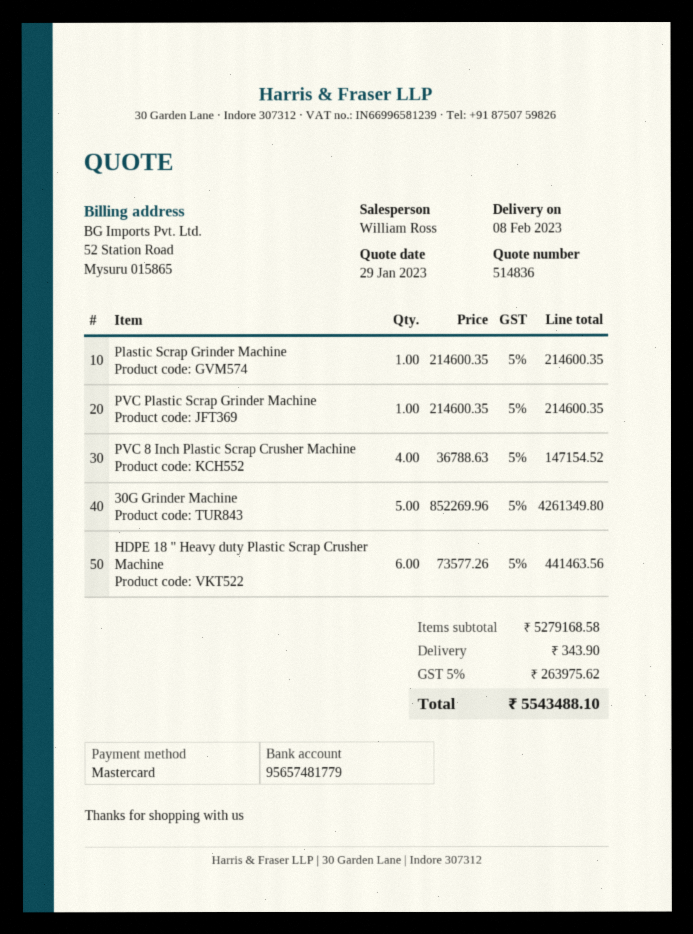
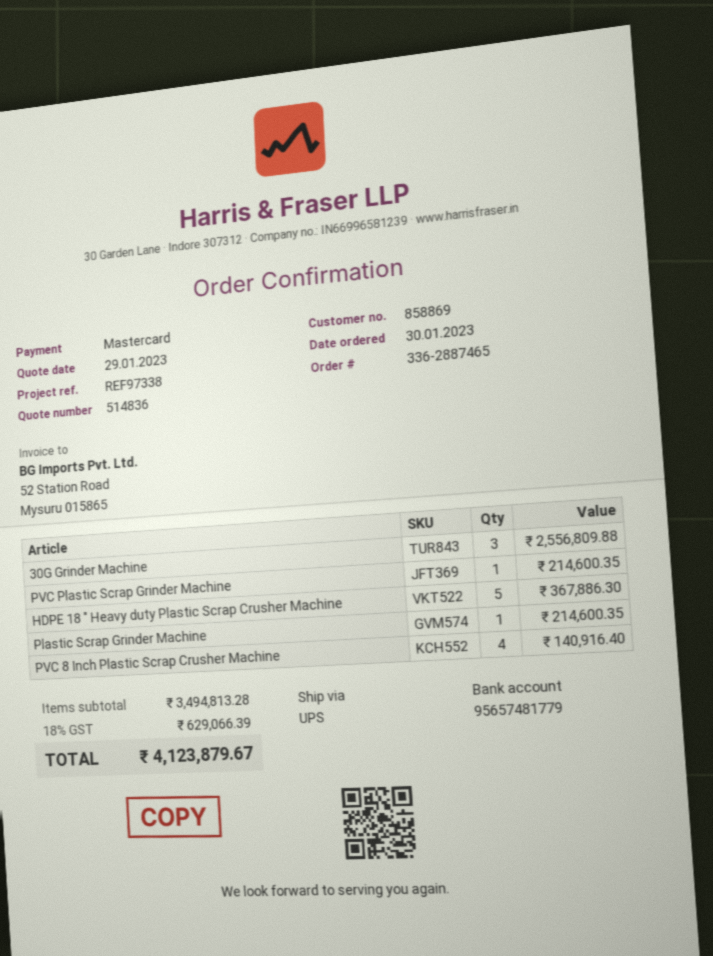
PVC 8 Inch Plastic Scrap Crusher Machine: 4 for 147154.52 -> 4 for 140916.40
30G Grinder Machine: 5 for 4261349.80 -> 3 for 2556809.88
HDPE 18 " Heavy duty Plastic Scrap Crusher Machine: 6 for 441463.56 -> 5 for 367886.30
subtotal: 5279168.58 -> 3494813.28
shipping: 343.90 -> none
tax: 5% = 263975.62 -> 18% = 629066.39
total: 5543488.10 -> 4123879.67

